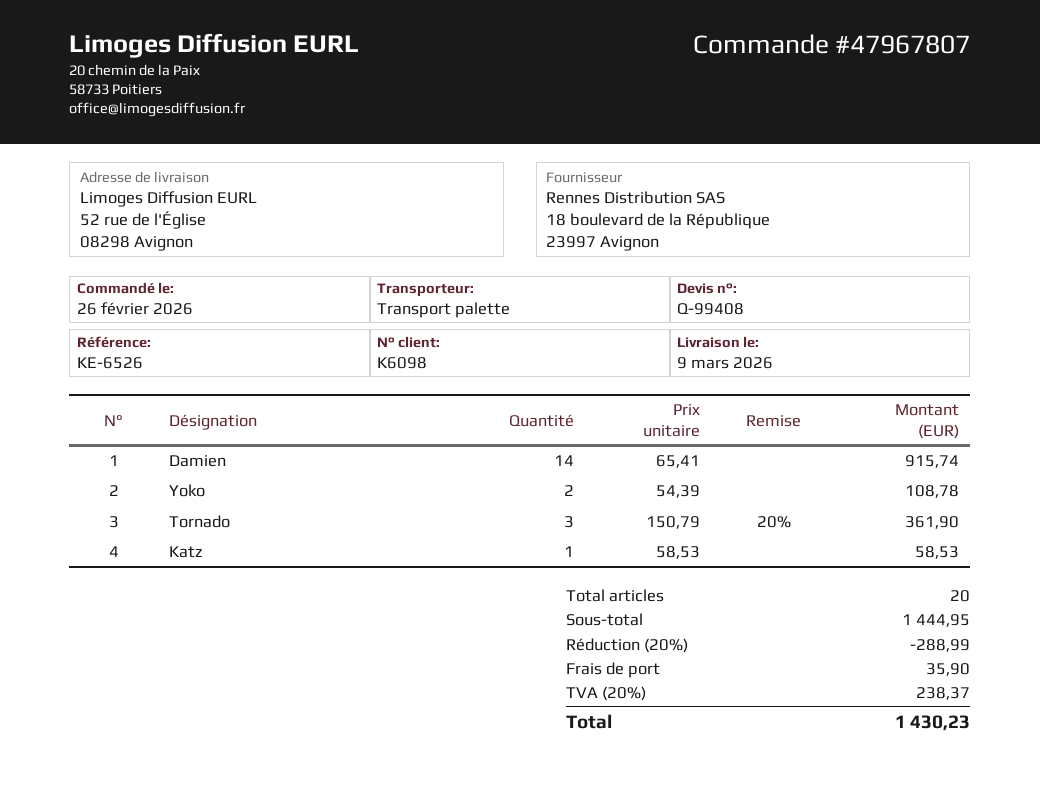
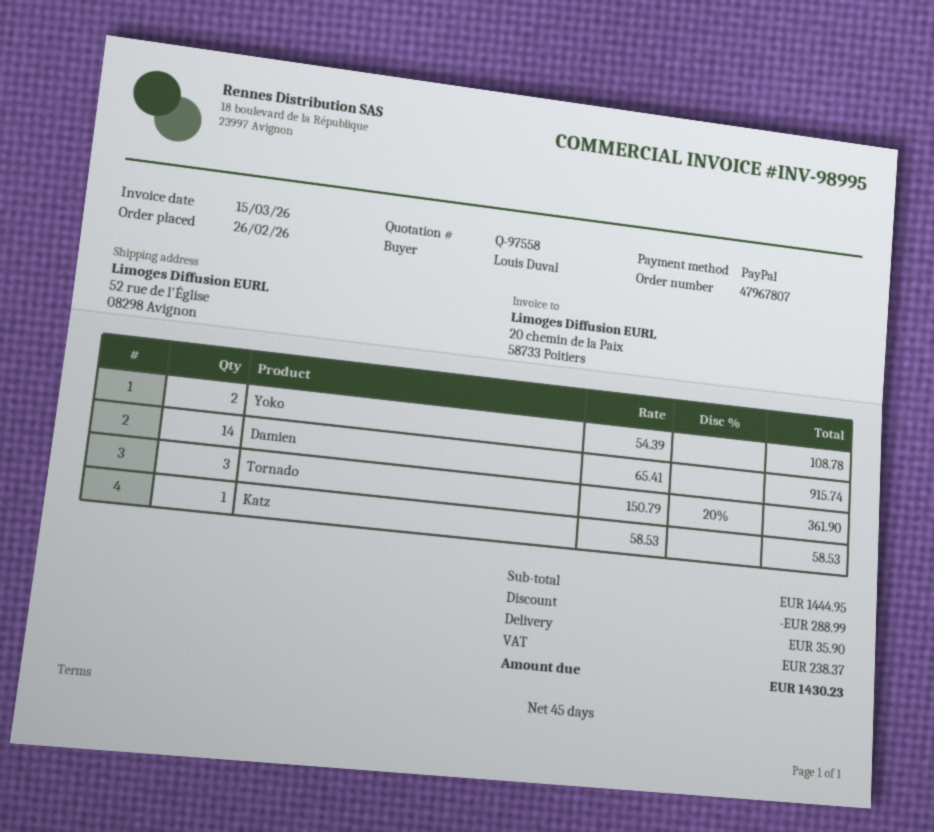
quote number: Q-99408 -> Q-97558

